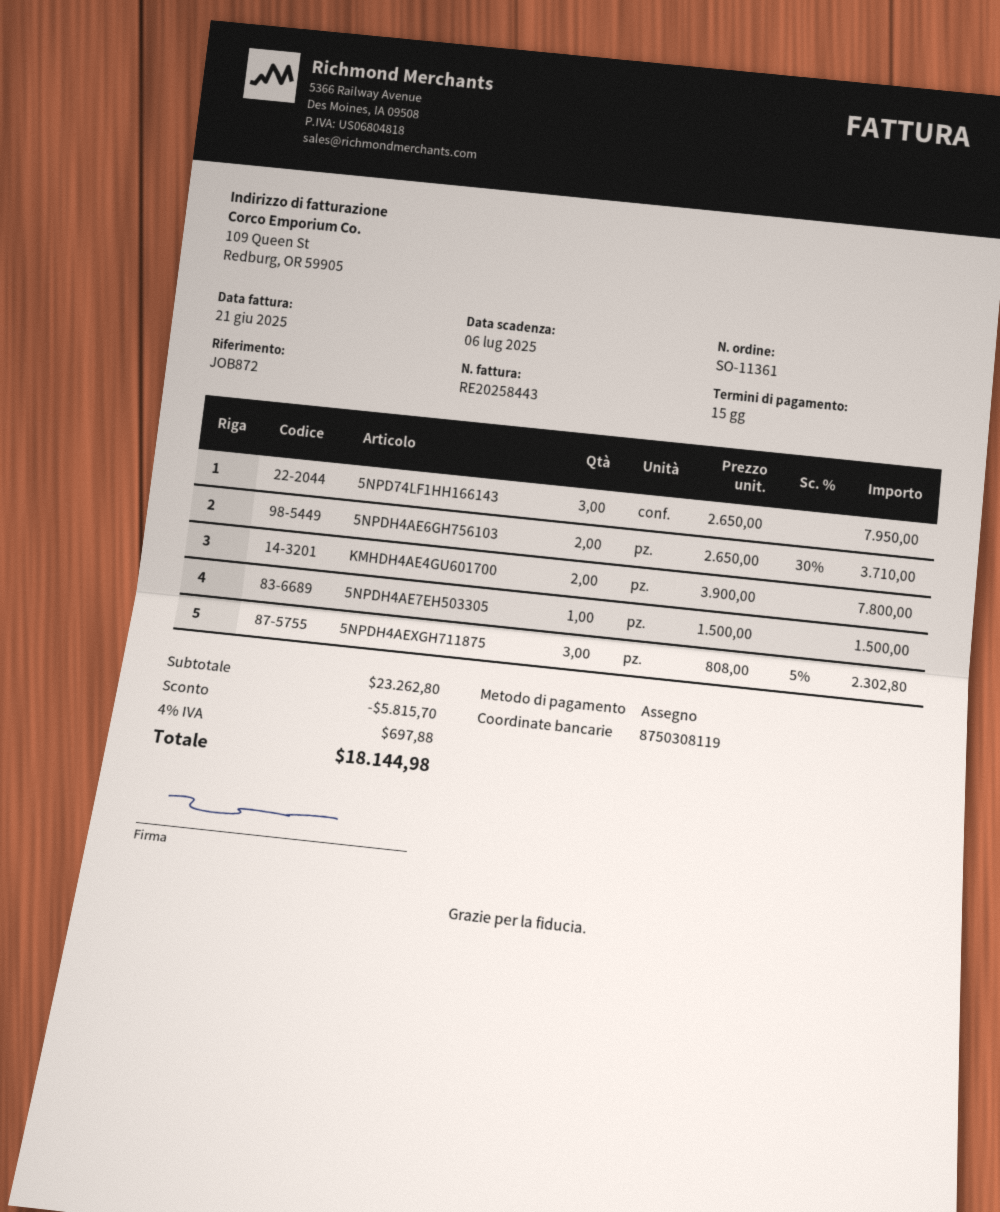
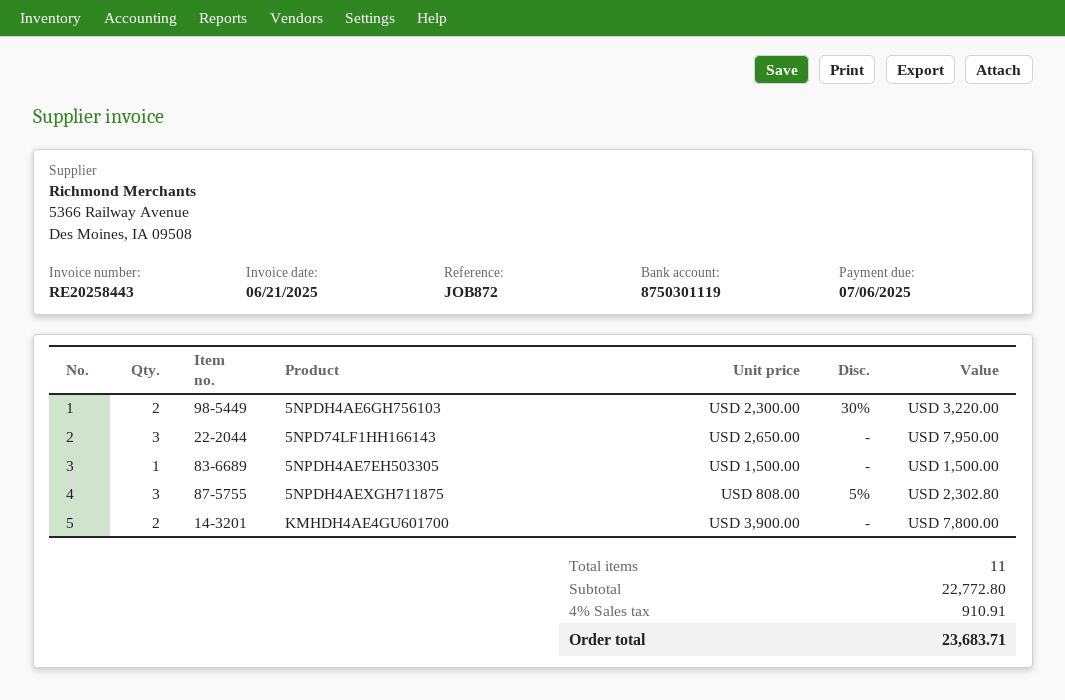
bank account: 8750308119 -> 8750301119
5NPDH4AE6GH756103: 2 x 2650.00 - 30% = 3710.00 -> 2 x 2300.00 - 30% = 3220.00
subtotal: 23262.80 -> 22772.80
discount: 5815.70 -> none
tax: 4% = 697.88 -> 4% = 910.91
total: 18144.98 -> 23683.71

